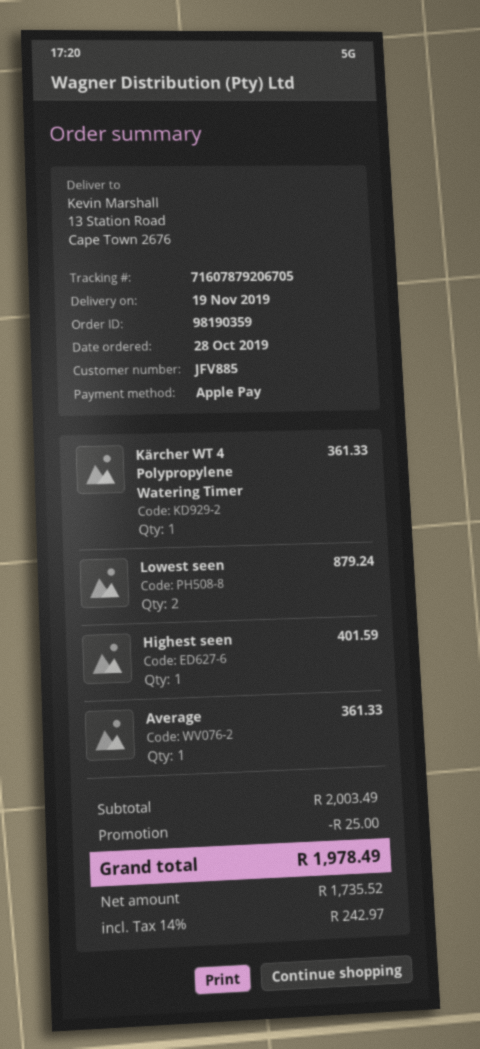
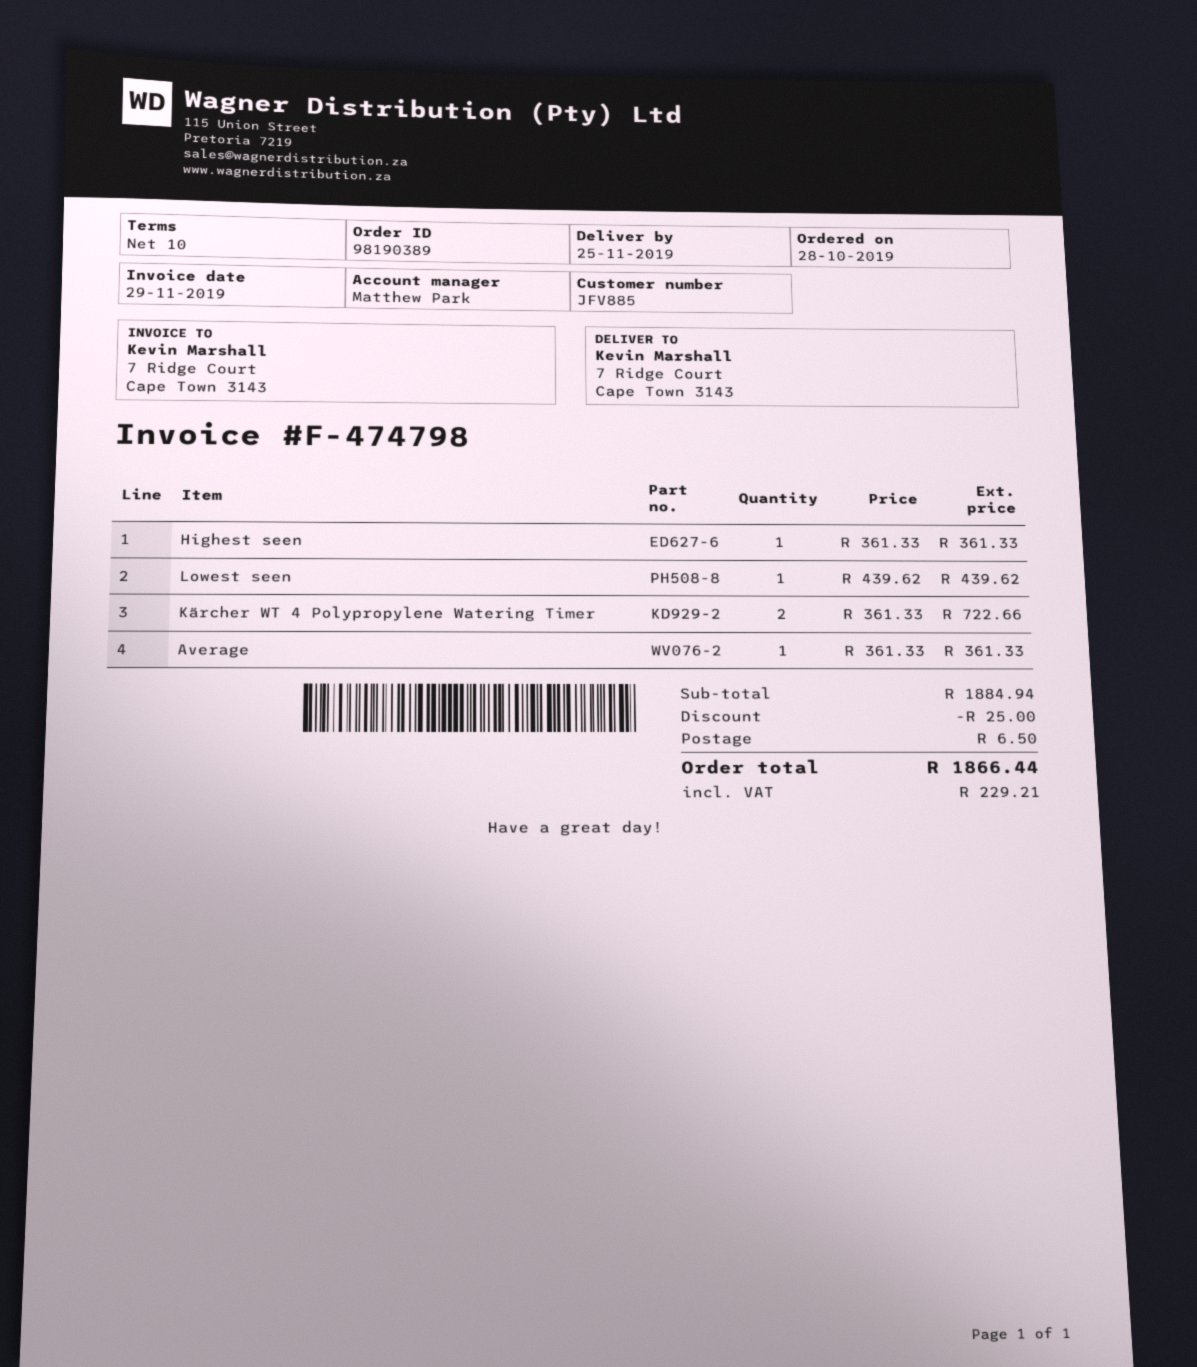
order number: 98190359 -> 98190389
delivery date: 2019-11-19 -> 2019-11-25
ship to: 13 Station Road, Cape Town 2676 -> 7 Ridge Court, Cape Town 3143
Kärcher WT 4 Polypropylene Watering Timer: 1 for 361.33 -> 2 for 722.66
Lowest seen: 2 for 879.24 -> 1 for 439.62
Highest seen: 1 for 401.59 -> 1 for 361.33
subtotal: 2003.49 -> 1884.94
shipping: none -> 6.50
tax: 242.97 -> 229.21
total: 1978.49 -> 1866.44

